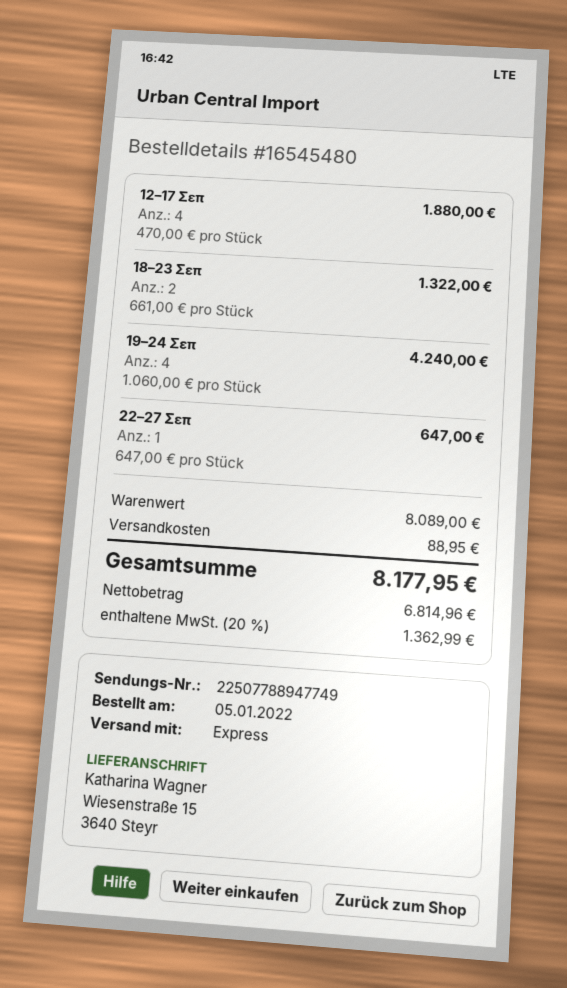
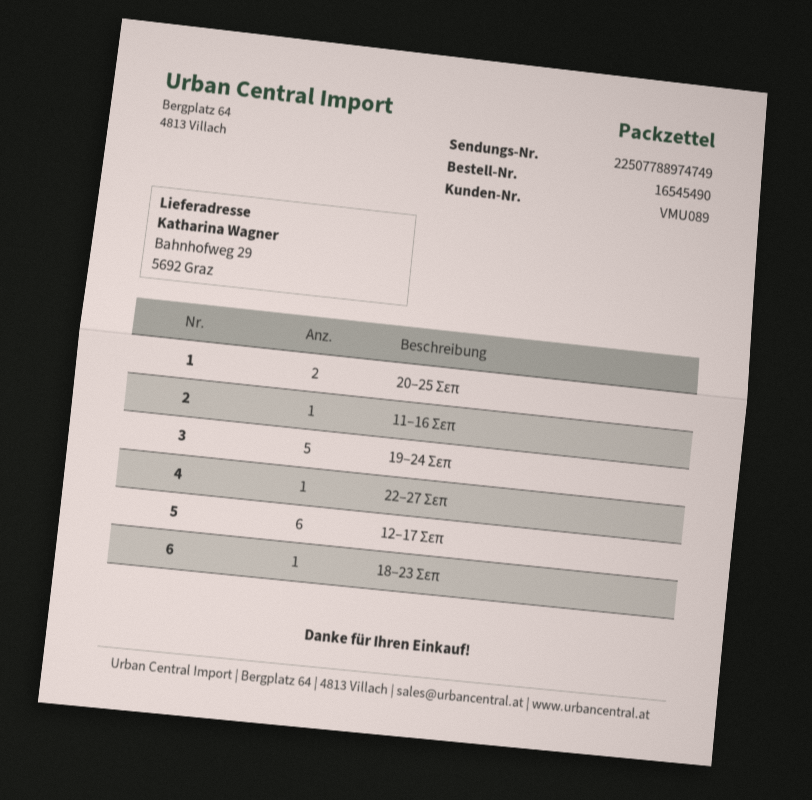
order number: 16545480 -> 16545490
tracking number: 22507788947749 -> 22507788974749
ship to: Wiesenstraße 15, 3640 Steyr -> Bahnhofweg 29, 5692 Graz
12–17 Σεπ: 4 -> 6
18–23 Σεπ: 2 -> 1
19–24 Σεπ: 4 -> 5
20–25 Σεπ: none -> 2
11–16 Σεπ: none -> 1

